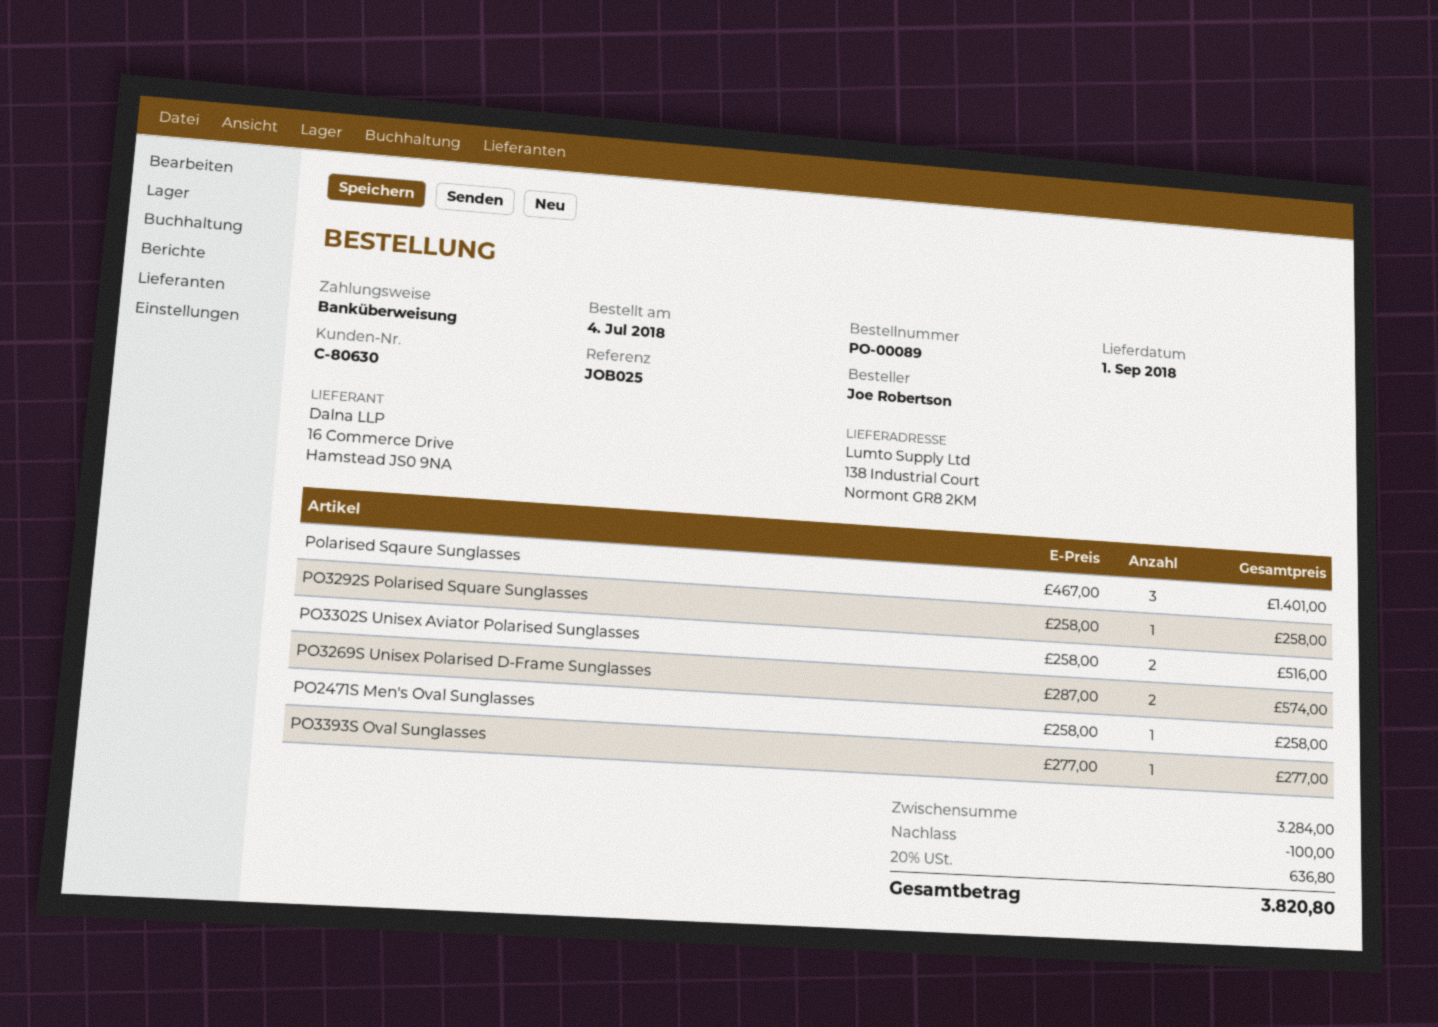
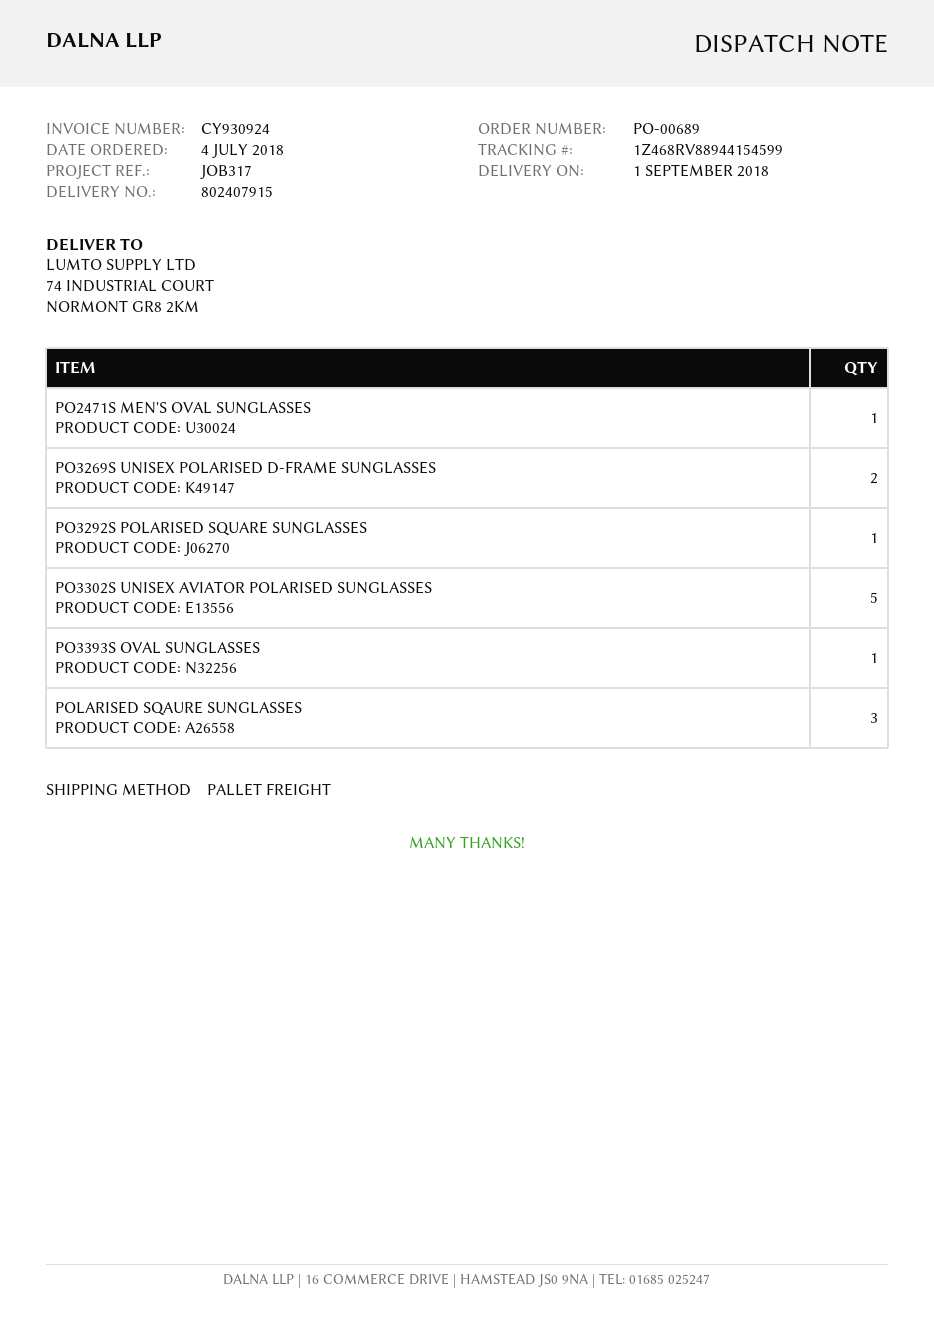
order number: PO-00089 -> PO-00689
reference: JOB025 -> JOB317
ship to: 138 Industrial Court, Normont GR8 2KM -> 74 INDUSTRIAL COURT, NORMONT GR8 2KM
PO3302S Unisex Aviator Polarised Sunglasses: 2 -> 5

